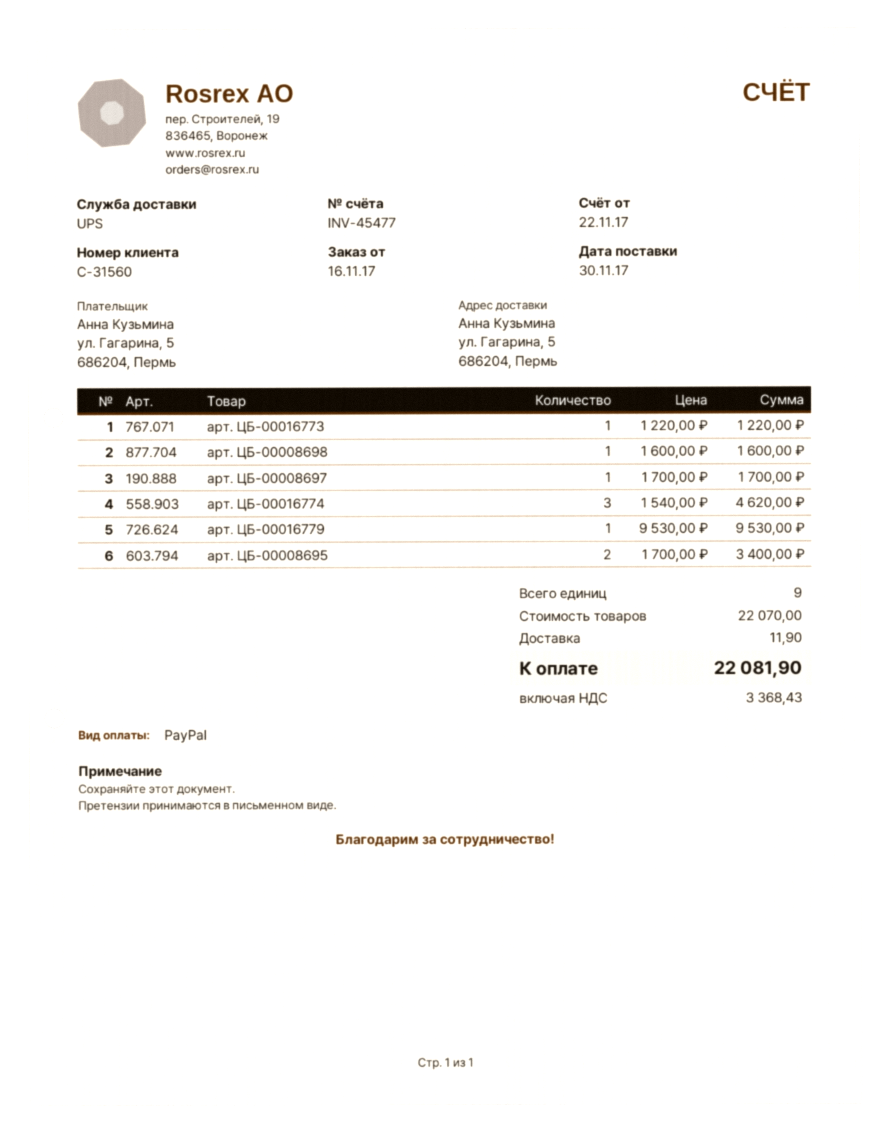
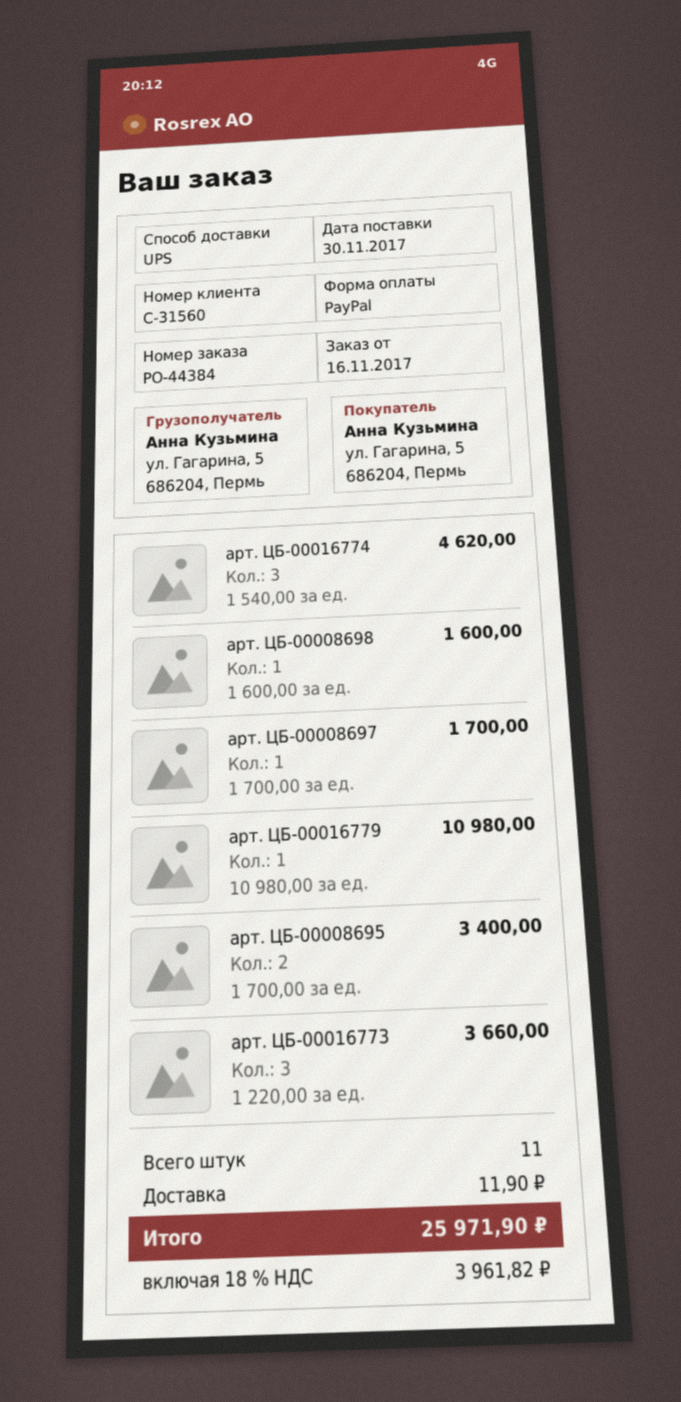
арт. ЦБ-00016773: 1 x 1220.00 = 1220.00 -> 3 x 1220.00 = 3660.00
арт. ЦБ-00016779: 1 x 9530.00 = 9530.00 -> 1 x 10980.00 = 10980.00
total quantity: 9 -> 11
tax: 3368.43 -> 3961.82
total: 22081.90 -> 25971.90

